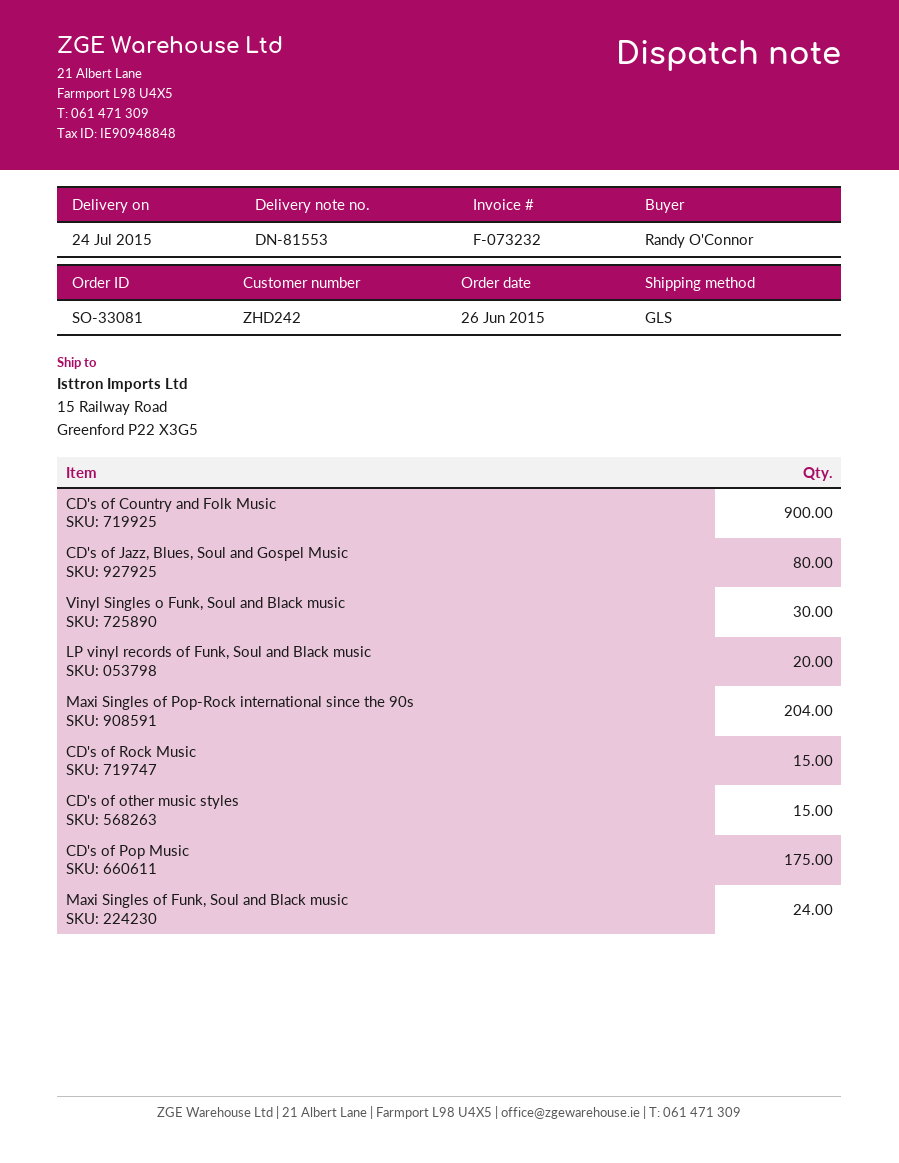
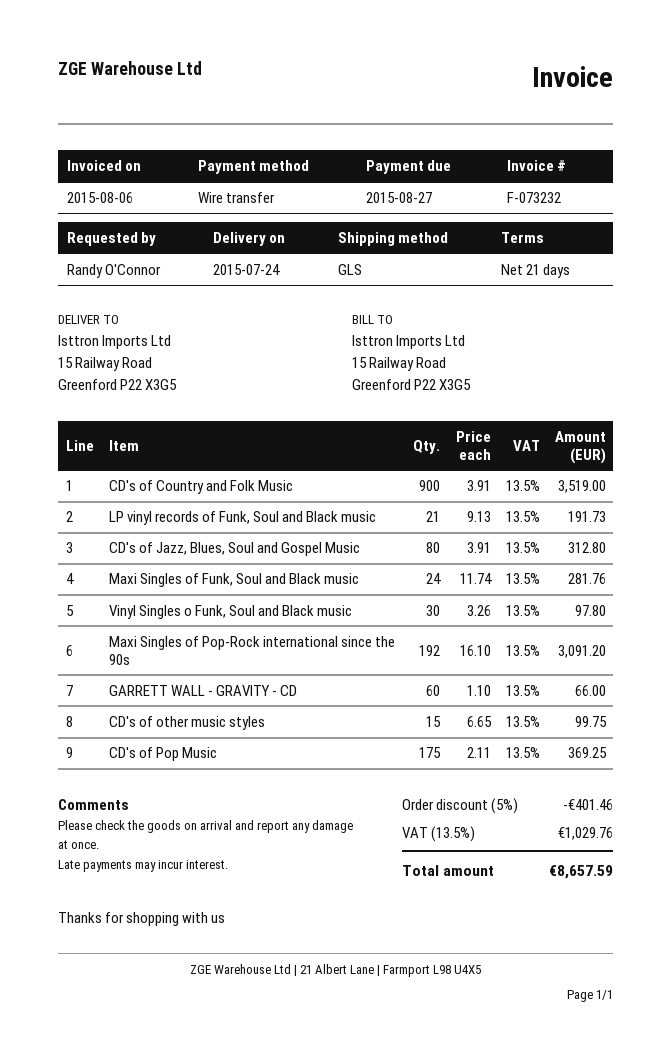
LP vinyl records of Funk, Soul and Black music: 20 -> 21
Maxi Singles of Pop-Rock international since the 90s: 204 -> 192
CD's of Rock Music: 15 -> none
GARRETT WALL - GRAVITY - CD: none -> 60

